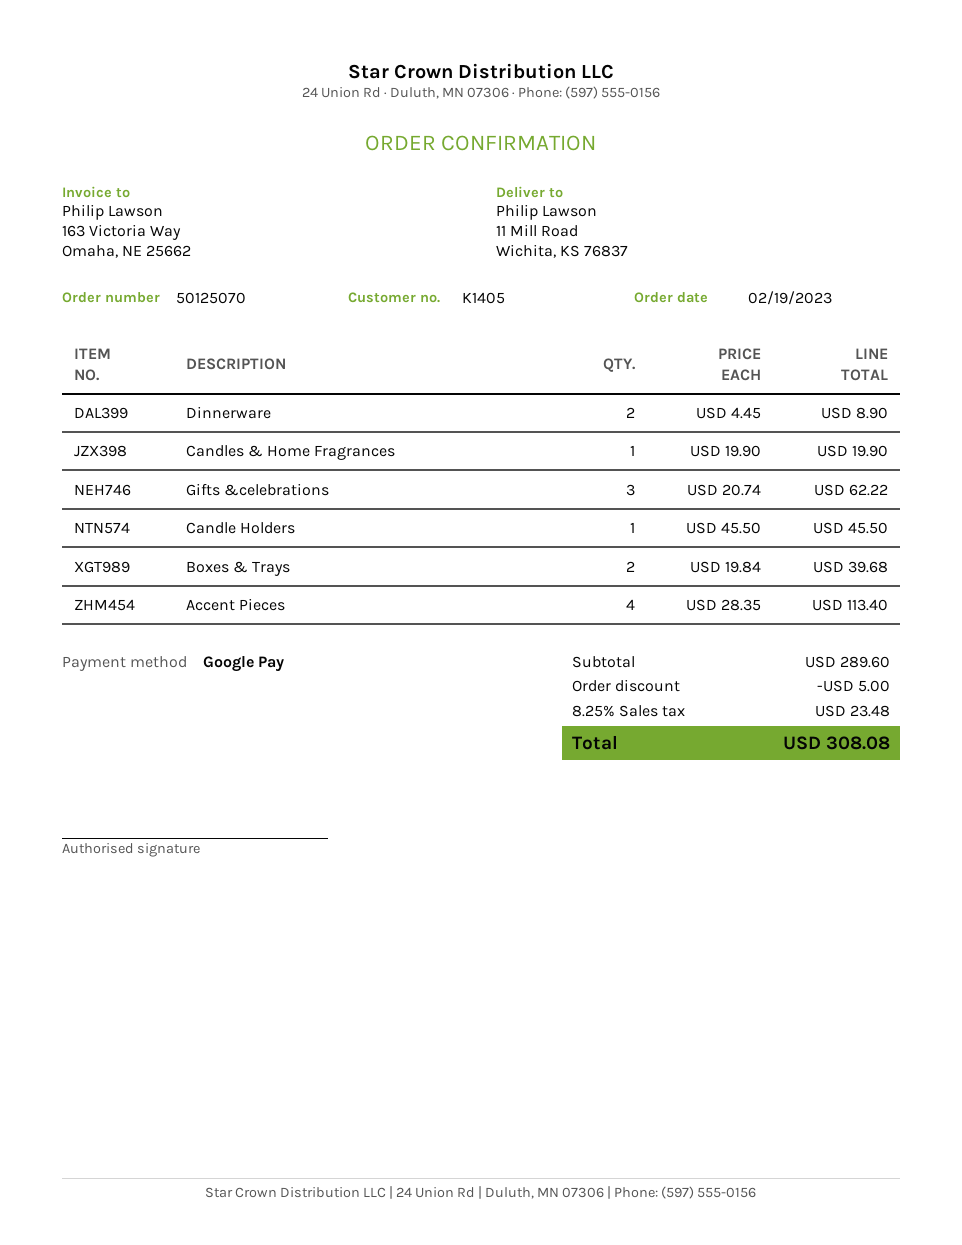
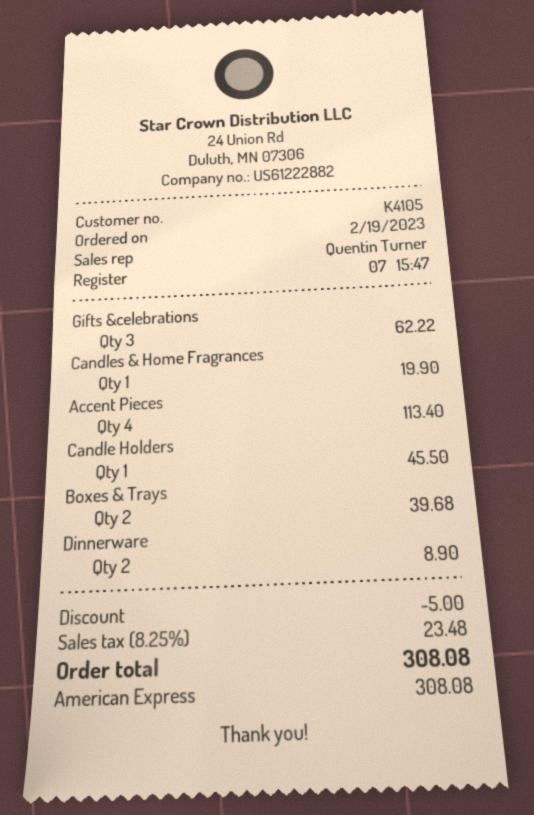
customer number: K1405 -> K4105
payment method: Google Pay -> American Express

